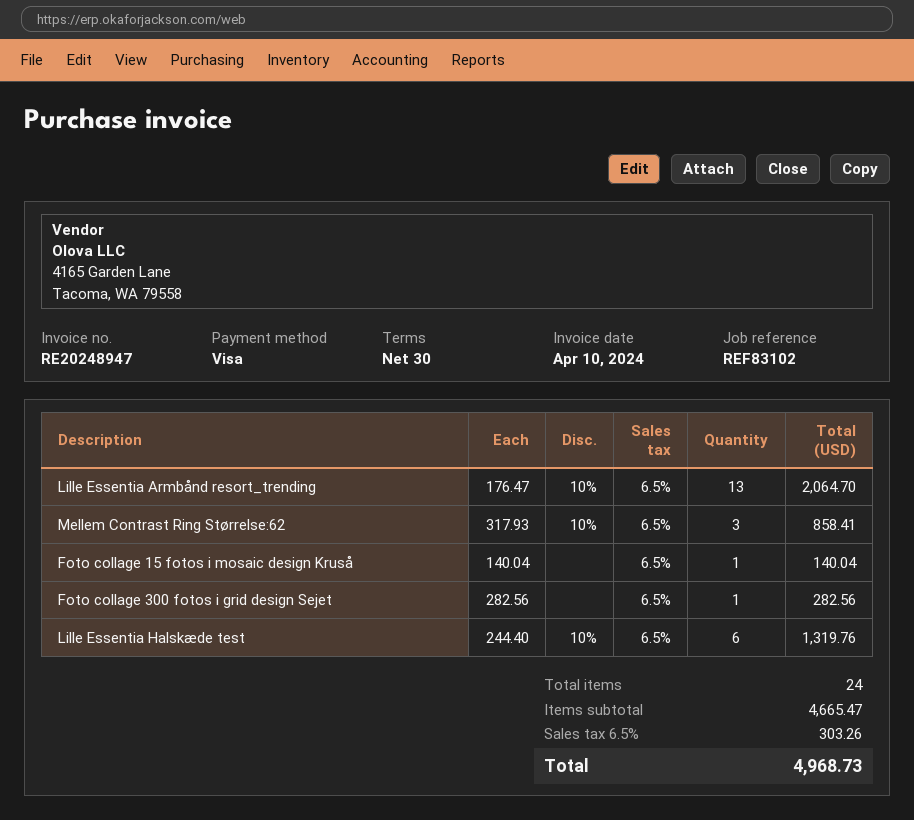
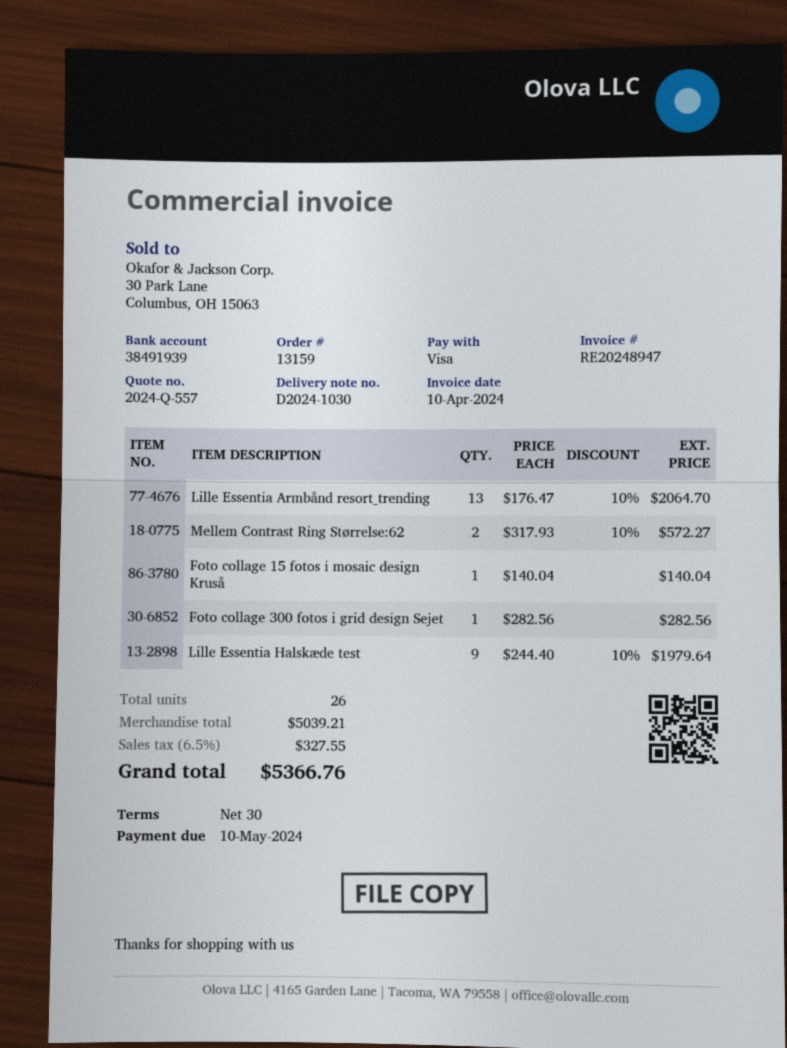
Mellem Contrast Ring Størrelse:62: 3 x 317.93 - 10% = 858.41 -> 2 x 317.93 - 10% = 572.27
Lille Essentia Halskæde test: 6 x 244.40 - 10% = 1319.76 -> 9 x 244.40 - 10% = 1979.64
total quantity: 24 -> 26
subtotal: 4665.47 -> 5039.21
tax: 6.5% = 303.26 -> 6.5% = 327.55
total: 4968.73 -> 5366.76

